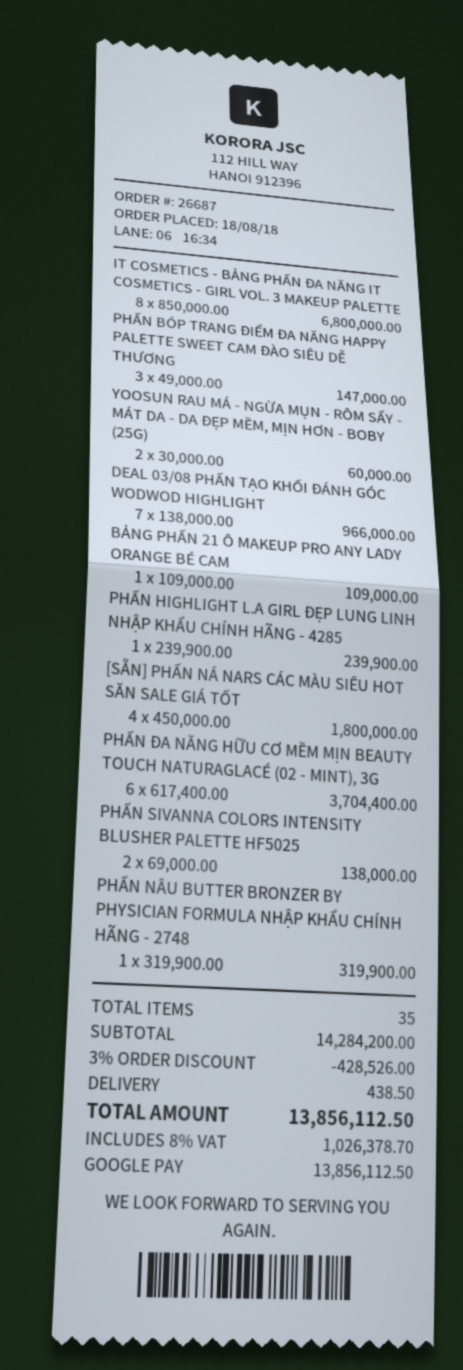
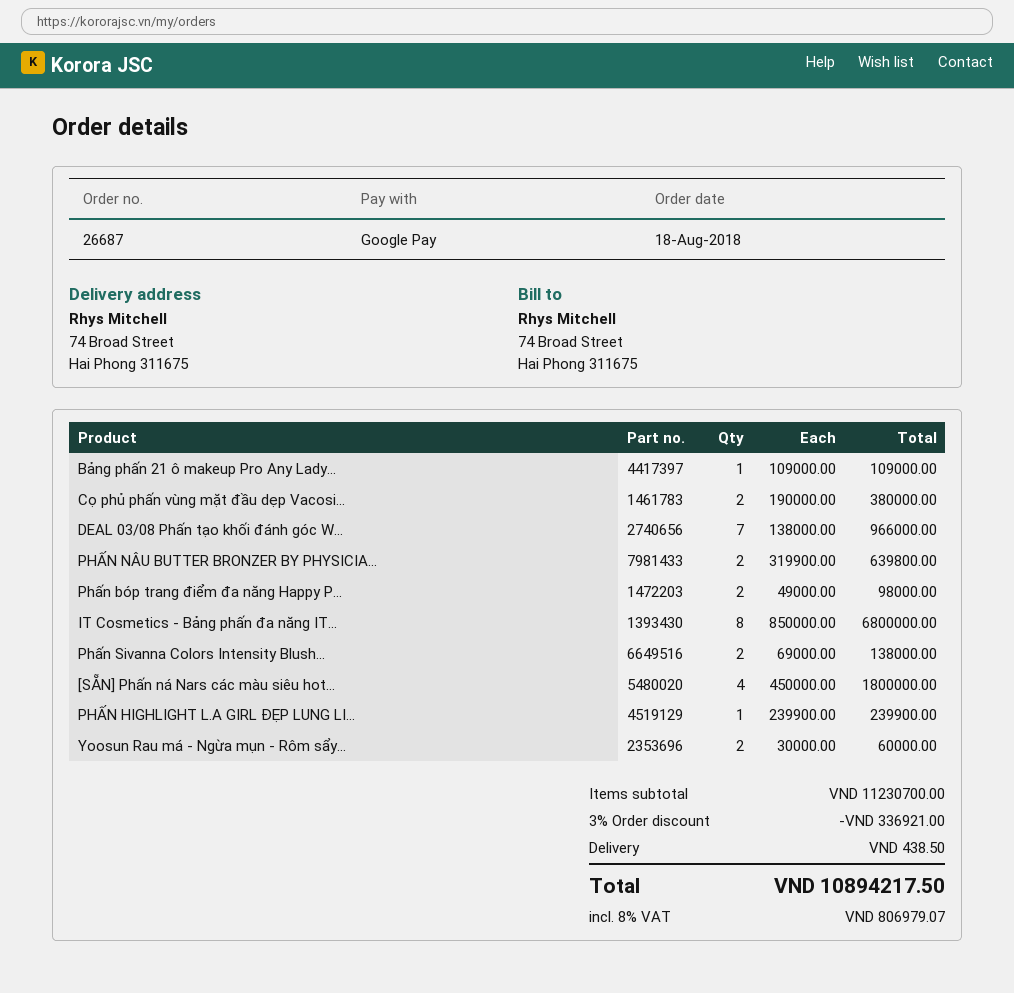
PHẤN BÓP TRANG ĐIỂM ĐA NĂNG HAPPY PALETTE SWEET CAM ĐÀO SIÊU DỄ THƯƠNG: 3 x 49000.00 = 147000.00 -> 2 x 49000.00 = 98000.00
PHẤN ĐA NĂNG HỮU CƠ MỀM MỊN BEAUTY TOUCH NATURAGLACÉ (02 - MINT), 3G: 6 x 617400.00 = 3704400.00 -> none
PHẤN NÂU BUTTER BRONZER BY PHYSICIAN FORMULA NHẬP KHẨU CHÍNH HÃNG - 2748: 1 x 319900.00 = 319900.00 -> 2 x 319900.00 = 639800.00
Cọ phủ phấn vùng mặt đầu dẹp Vacosi...: none -> 2 x 190000.00 = 380000.00
subtotal: 14284200.00 -> 11230700.00
discount: 3% = 428526.00 -> 3% = 336921.00
tax: 8% = 1026378.70 -> 8% = 806979.07
total: 13856112.50 -> 10894217.50

